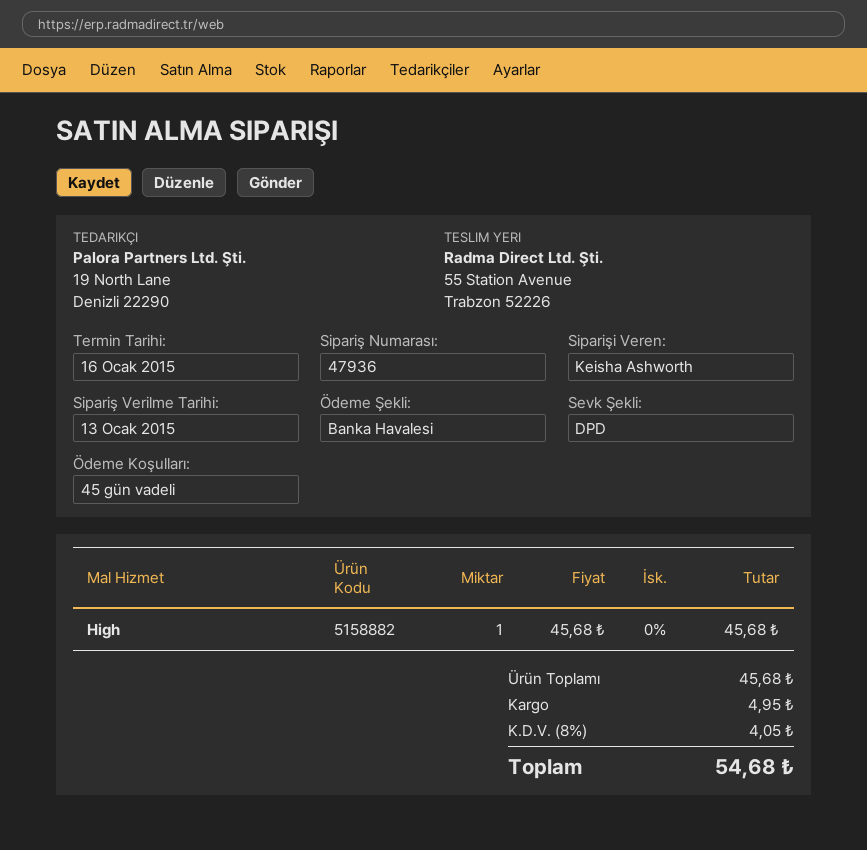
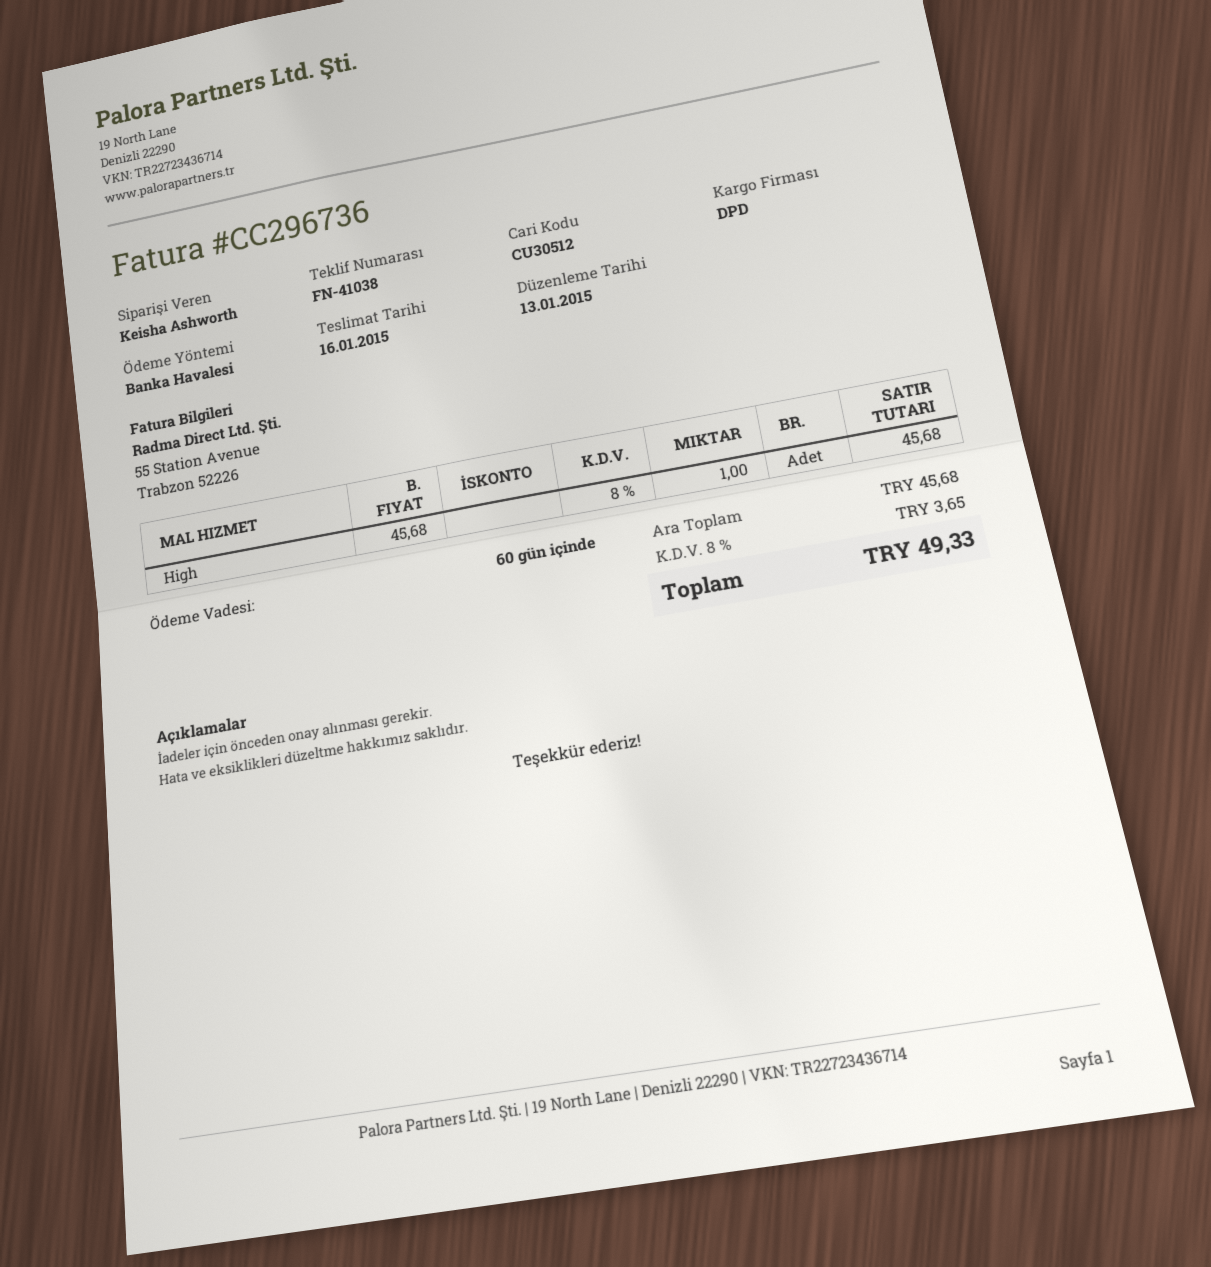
payment terms: 45 days -> 60 days
shipping: 4.95 -> none
tax: 8% = 4.05 -> 8% = 3.65
total: 54.68 -> 49.33

